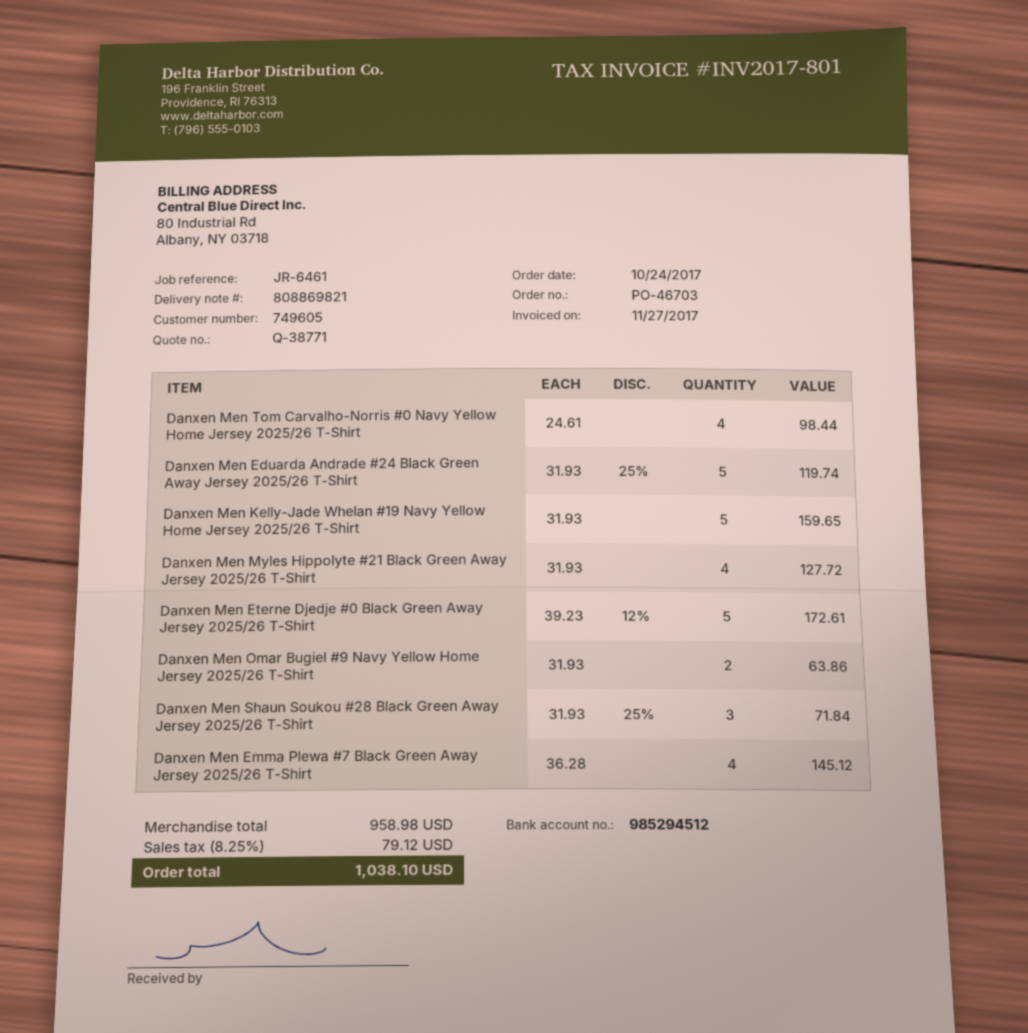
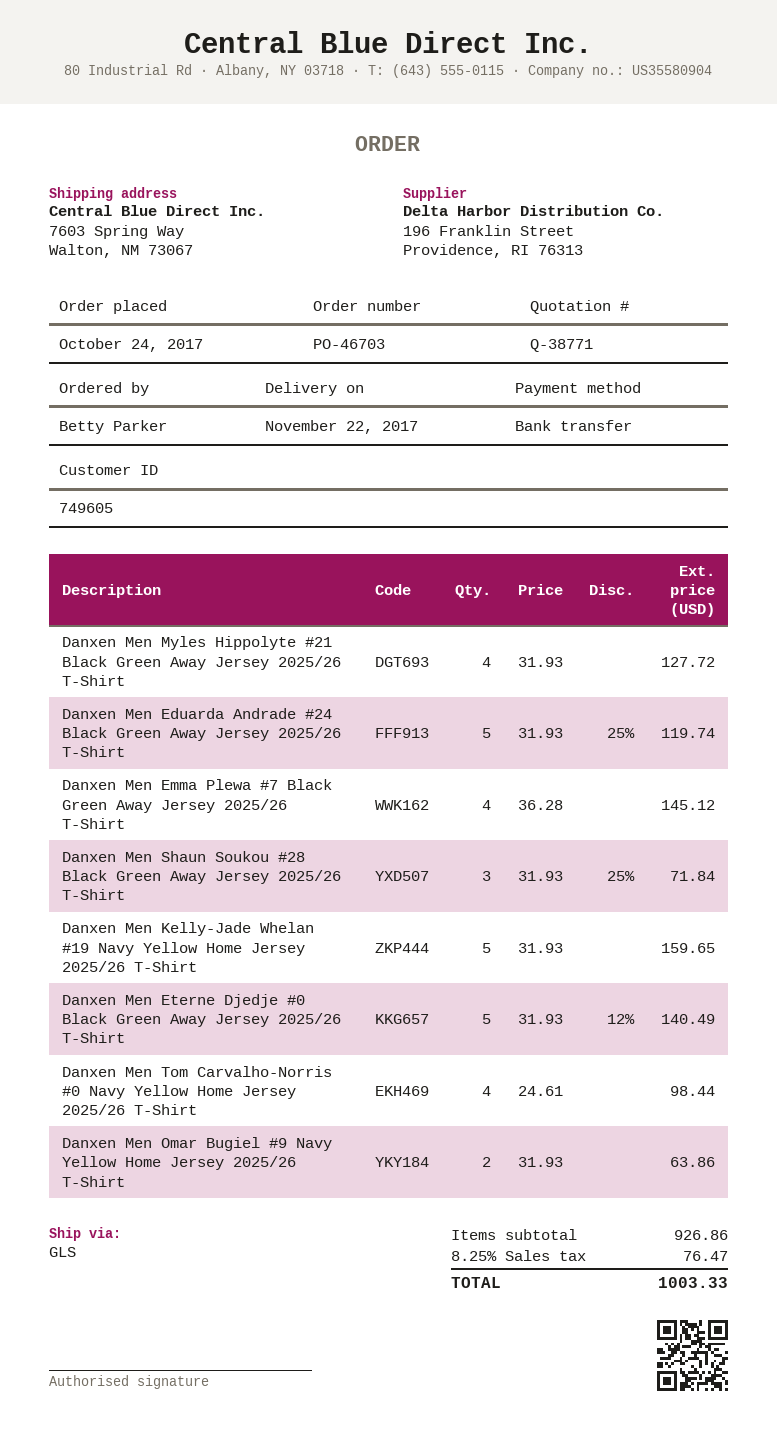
Danxen Men Eterne Djedje #0 Black Green Away Jersey 2025/26 T-Shirt: 5 x 39.23 - 12% = 172.61 -> 5 x 31.93 - 12% = 140.49
subtotal: 958.98 -> 926.86
tax: 8.25% = 79.12 -> 8.25% = 76.47
total: 1038.10 -> 1003.33

